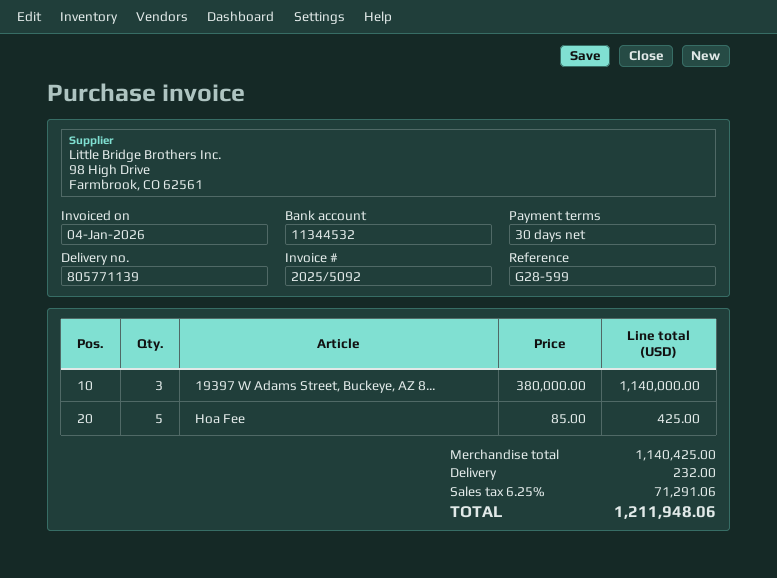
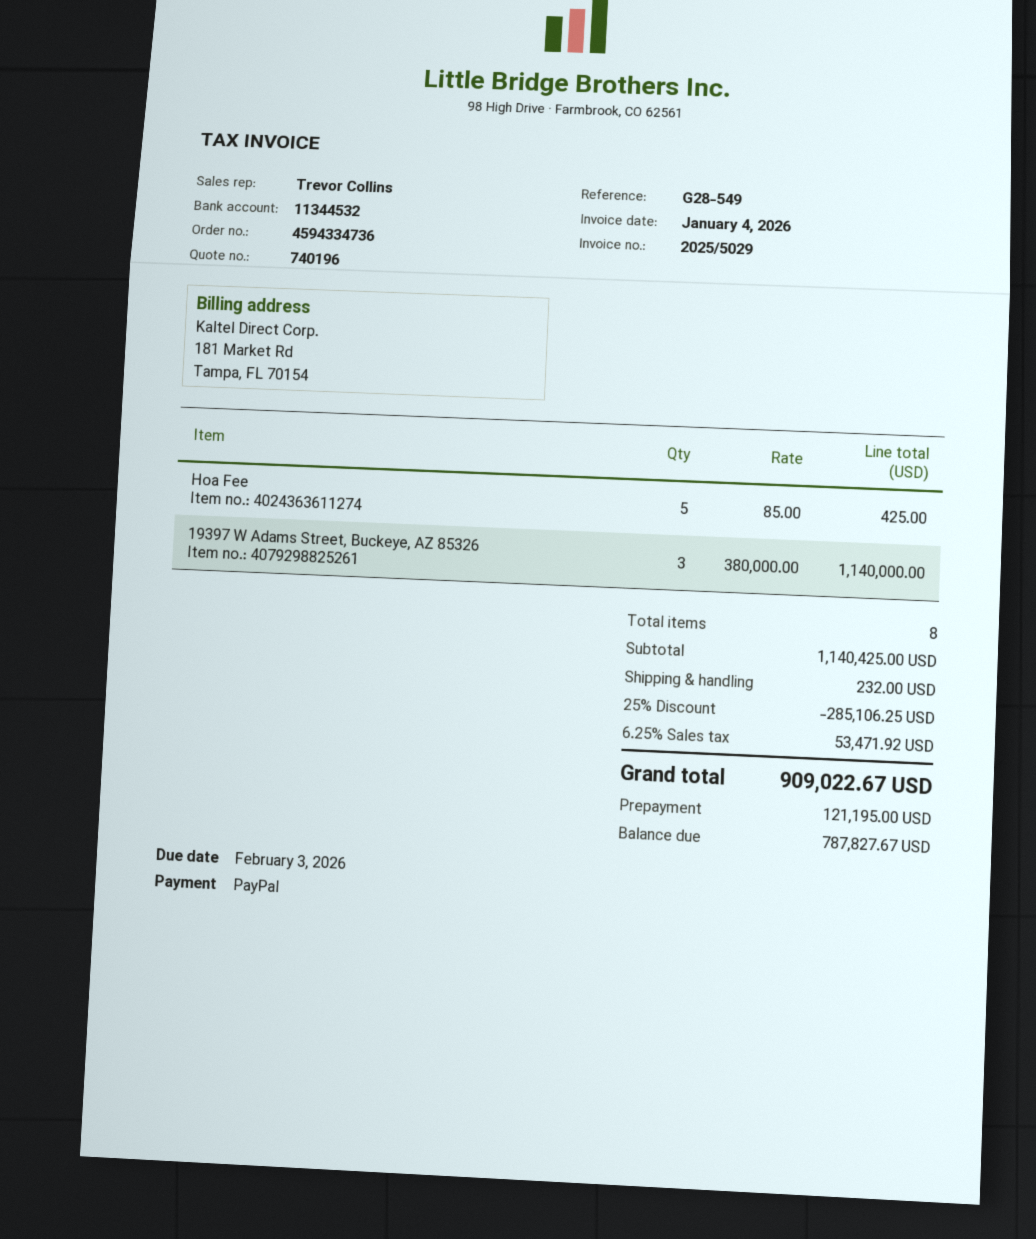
invoice number: 2025/5092 -> 2025/5029
reference: G28-599 -> G28-549
discount: none -> 25% = 285106.25
tax: 6.25% = 71291.06 -> 6.25% = 53471.92
total: 1211948.06 -> 909022.67

